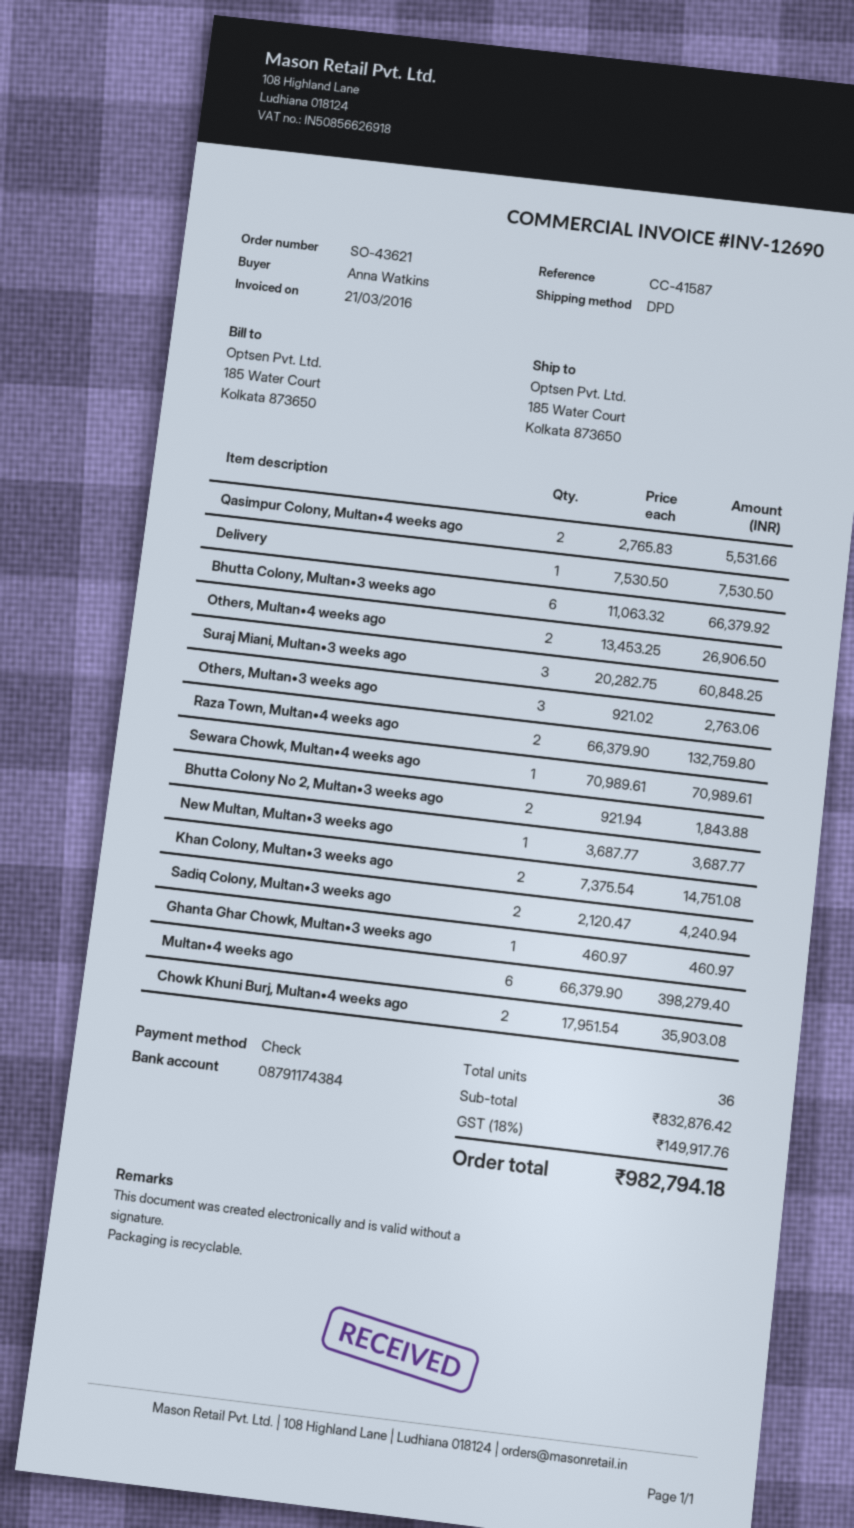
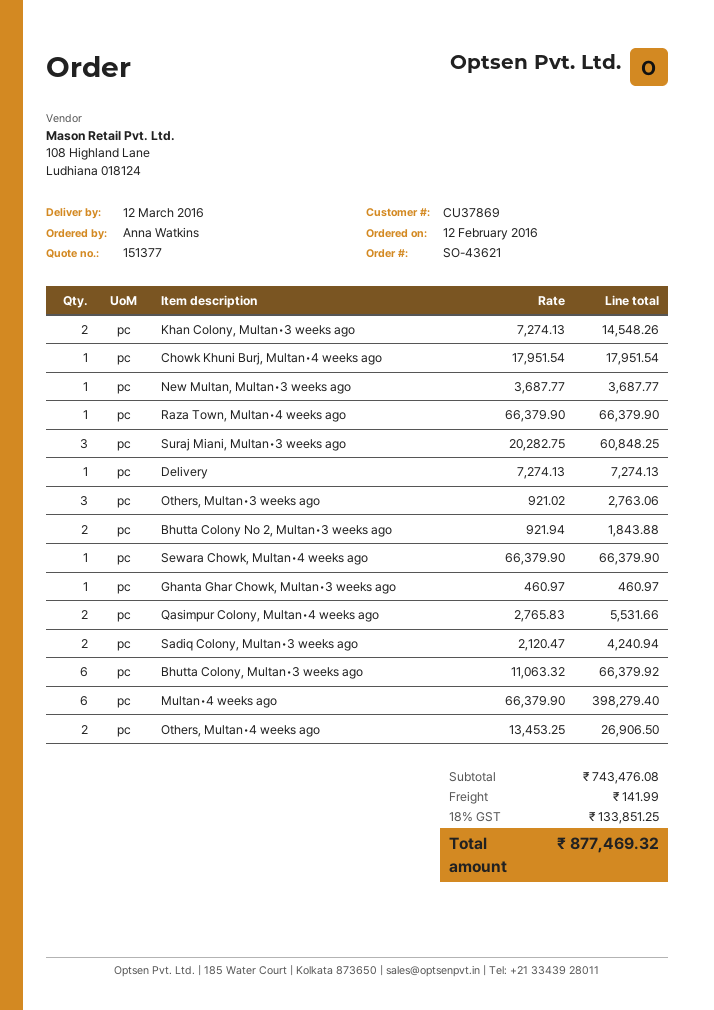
Delivery: 1 x 7530.50 = 7530.50 -> 1 x 7274.13 = 7274.13
Raza Town, Multan•4 weeks ago: 2 x 66379.90 = 132759.80 -> 1 x 66379.90 = 66379.90
Sewara Chowk, Multan•4 weeks ago: 1 x 70989.61 = 70989.61 -> 1 x 66379.90 = 66379.90
Khan Colony, Multan•3 weeks ago: 2 x 7375.54 = 14751.08 -> 2 x 7274.13 = 14548.26
Chowk Khuni Burj, Multan•4 weeks ago: 2 x 17951.54 = 35903.08 -> 1 x 17951.54 = 17951.54
subtotal: 832876.42 -> 743476.08
shipping: none -> 141.99
tax: 18% = 149917.76 -> 18% = 133851.25
total: 982794.18 -> 877469.32

